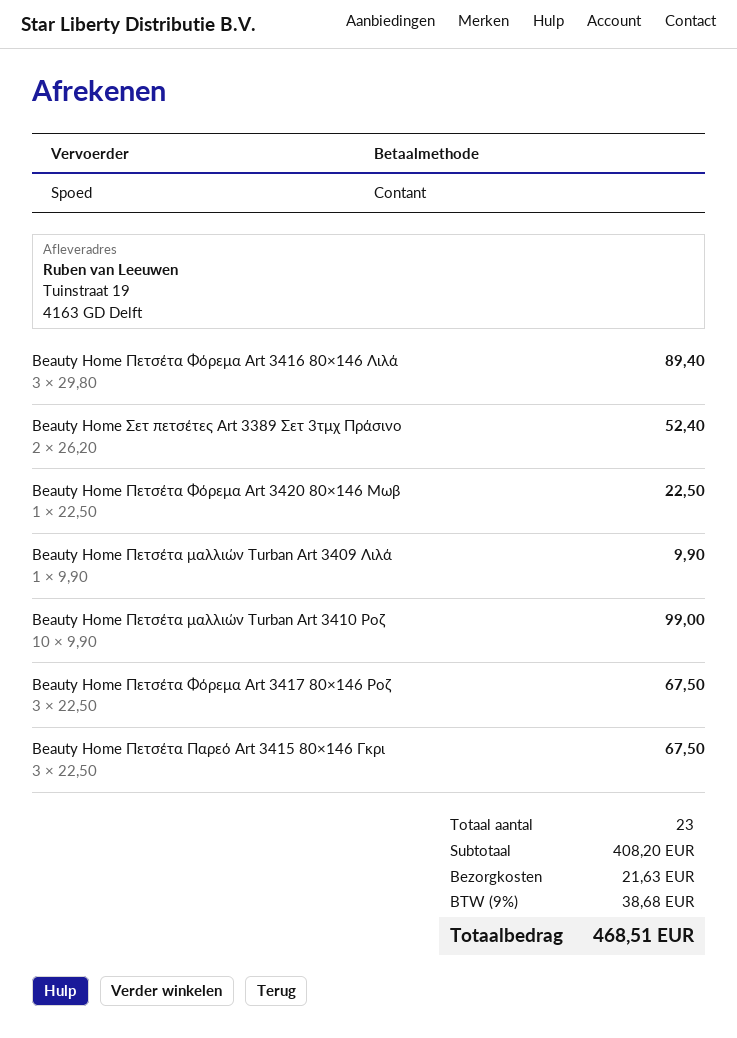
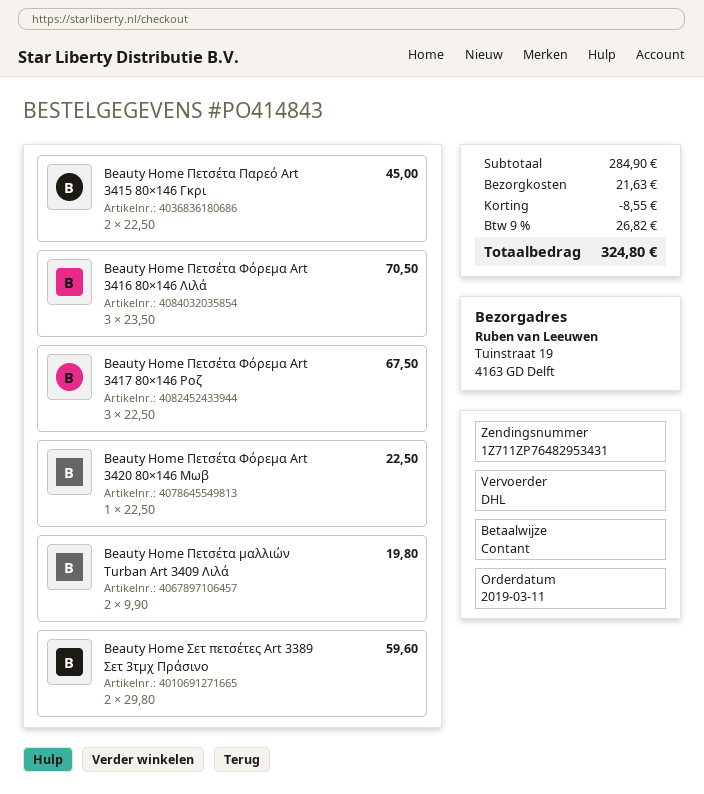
shipping method: express -> DHL
Beauty Home Πετσέτα Φόρεμα Art 3416 80×146 Λιλά: 3 x 29.80 = 89.40 -> 3 x 23.50 = 70.50
Beauty Home Σετ πετσέτες Art 3389 Σετ 3τμχ Πράσινο: 2 x 26.20 = 52.40 -> 2 x 29.80 = 59.60
Beauty Home Πετσέτα μαλλιών Turban Art 3409 Λιλά: 1 x 9.90 = 9.90 -> 2 x 9.90 = 19.80
Beauty Home Πετσέτα μαλλιών Turban Art 3410 Ροζ: 10 x 9.90 = 99.00 -> none
Beauty Home Πετσέτα Παρεό Art 3415 80×146 Γκρι: 3 x 22.50 = 67.50 -> 2 x 22.50 = 45.00
subtotal: 408.20 -> 284.90
discount: none -> 8.55
tax: 9% = 38.68 -> 9% = 26.82
total: 468.51 -> 324.80

